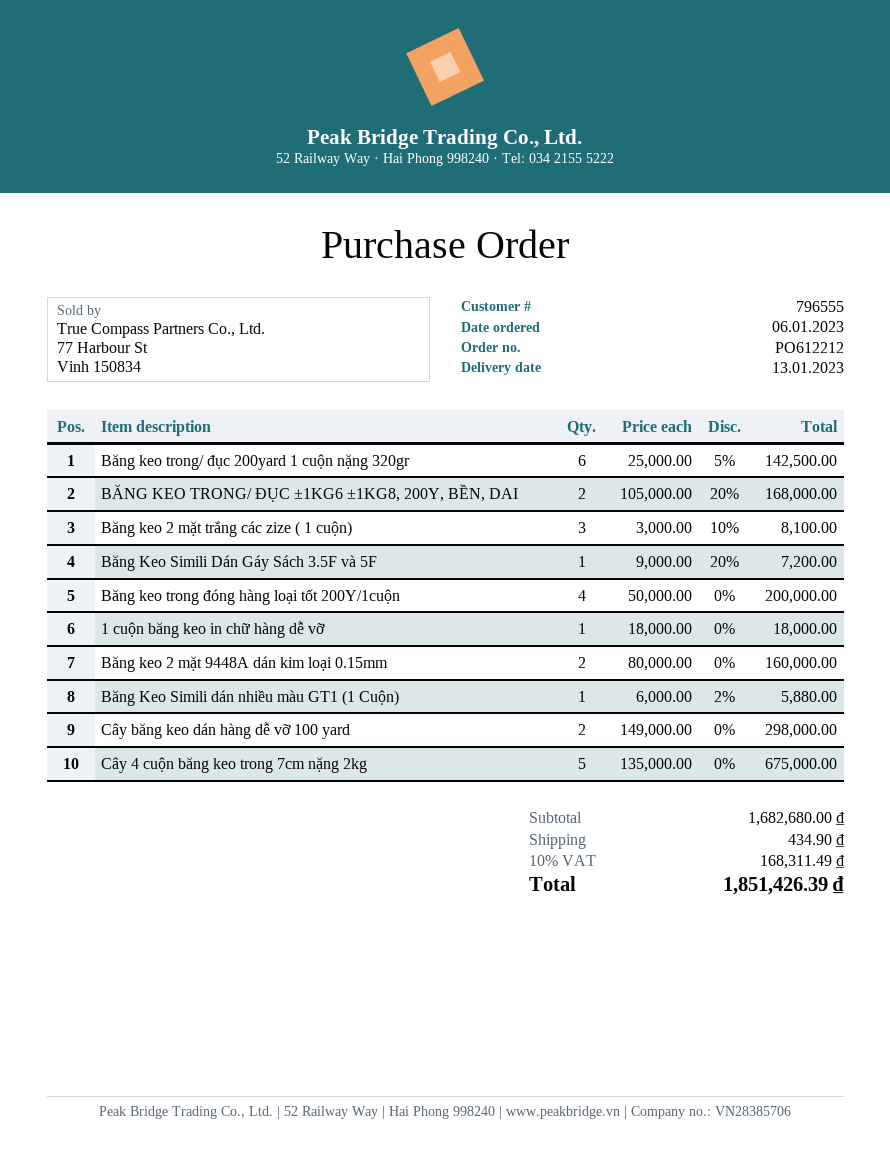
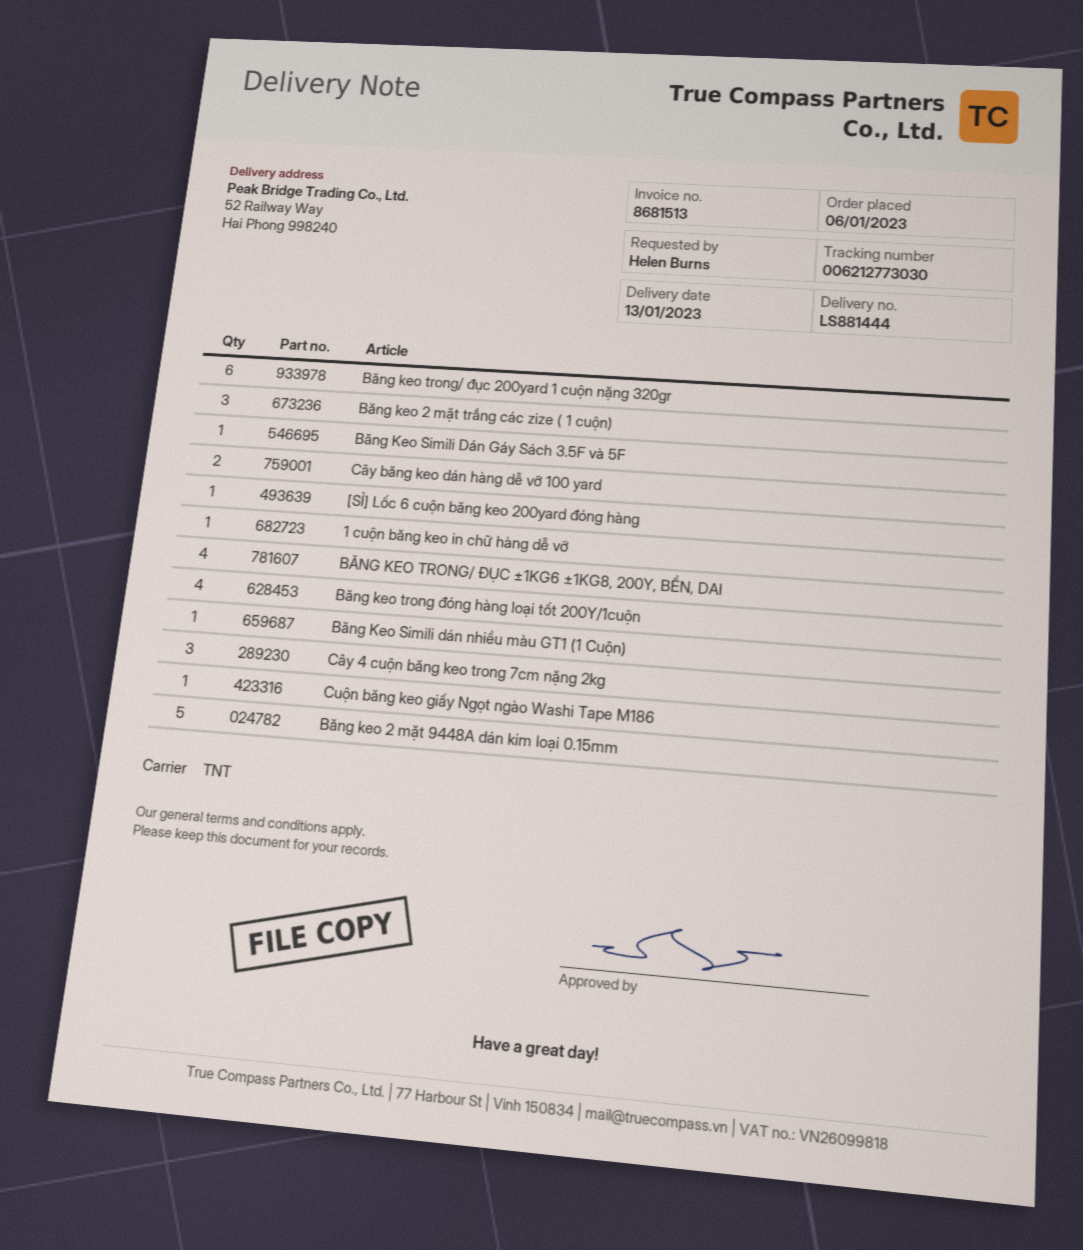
BĂNG KEO TRONG/ ĐỤC ±1KG6 ±1KG8, 200Y, BỀN, DAI: 2 -> 4
Băng keo 2 mặt 9448A dán kim loại 0.15mm: 2 -> 5
Cây 4 cuộn băng keo trong 7cm nặng 2kg: 5 -> 3
[SỈ] Lốc 6 cuộn băng keo 200yard đóng hàng: none -> 1
Cuộn băng keo giấy Ngọt ngào Washi Tape M186: none -> 1

